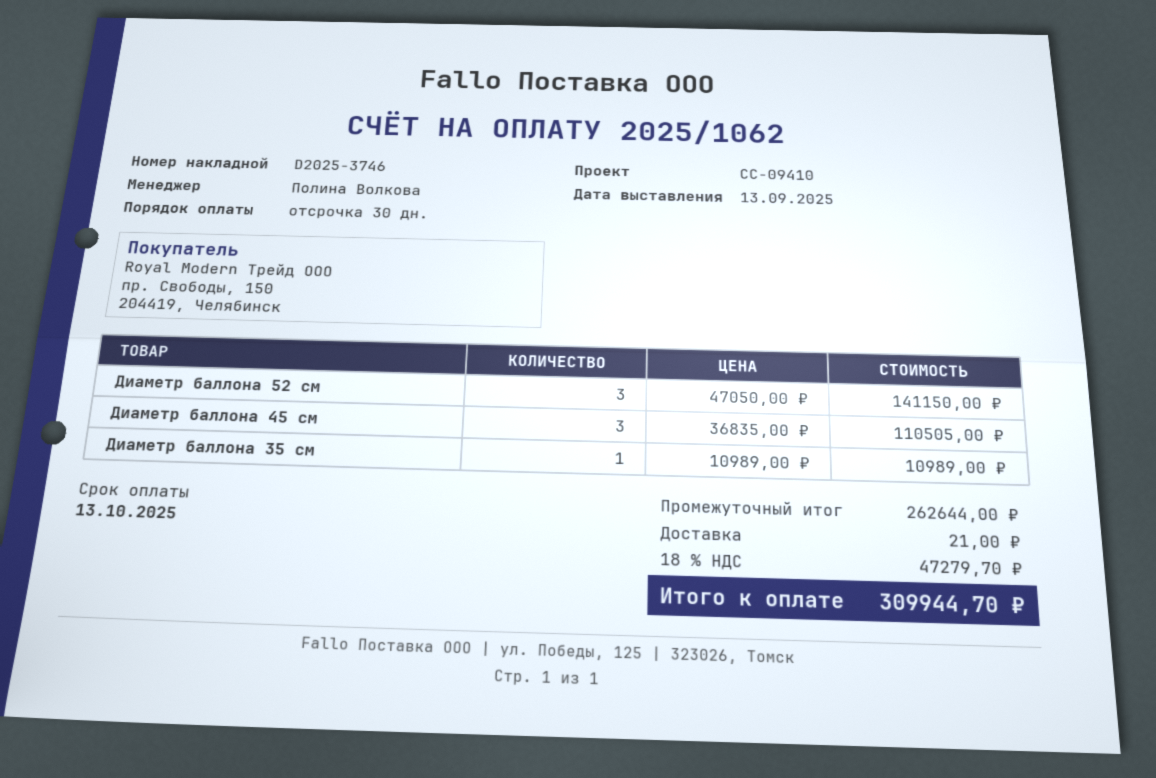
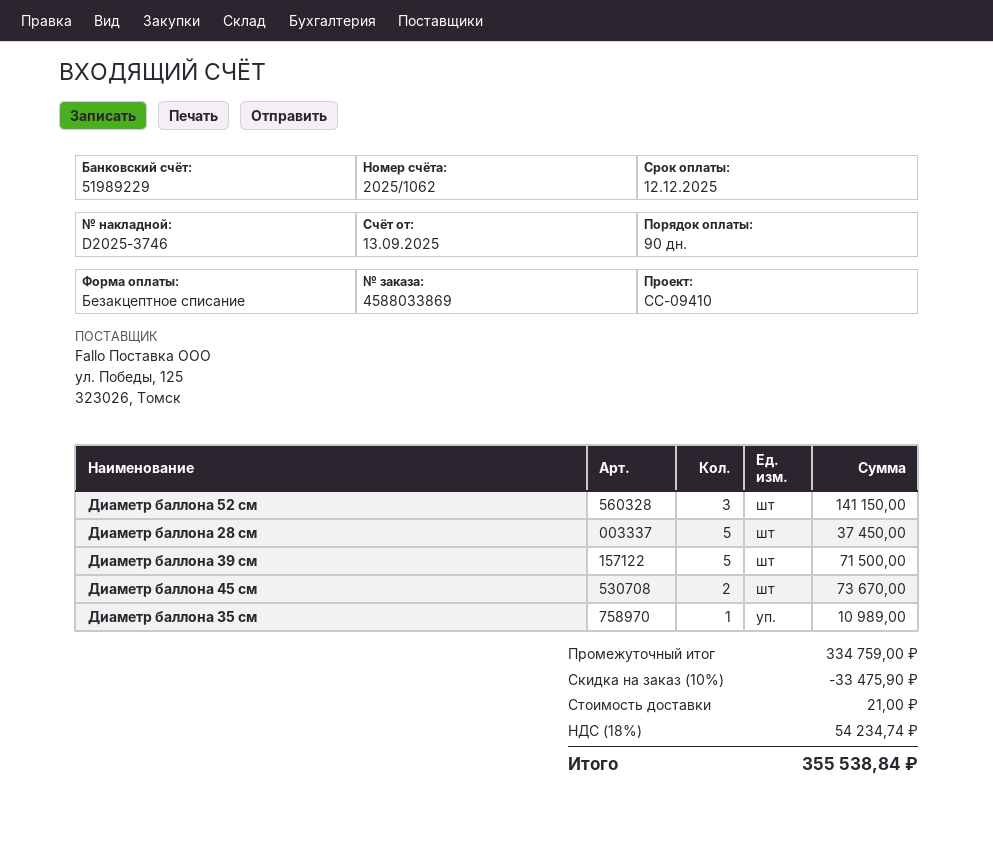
payment terms: 30 days -> 90 days
due date: 2025-10-13 -> 2025-12-12
Диаметр баллона 45 см: 3 for 110505.00 -> 2 for 73670.00
Диаметр баллона 28 см: none -> 5 for 37450.00
Диаметр баллона 39 см: none -> 5 for 71500.00
subtotal: 262644.00 -> 334759.00
discount: none -> 10% = 33475.90
tax: 18% = 47279.70 -> 18% = 54234.74
total: 309944.70 -> 355538.84

